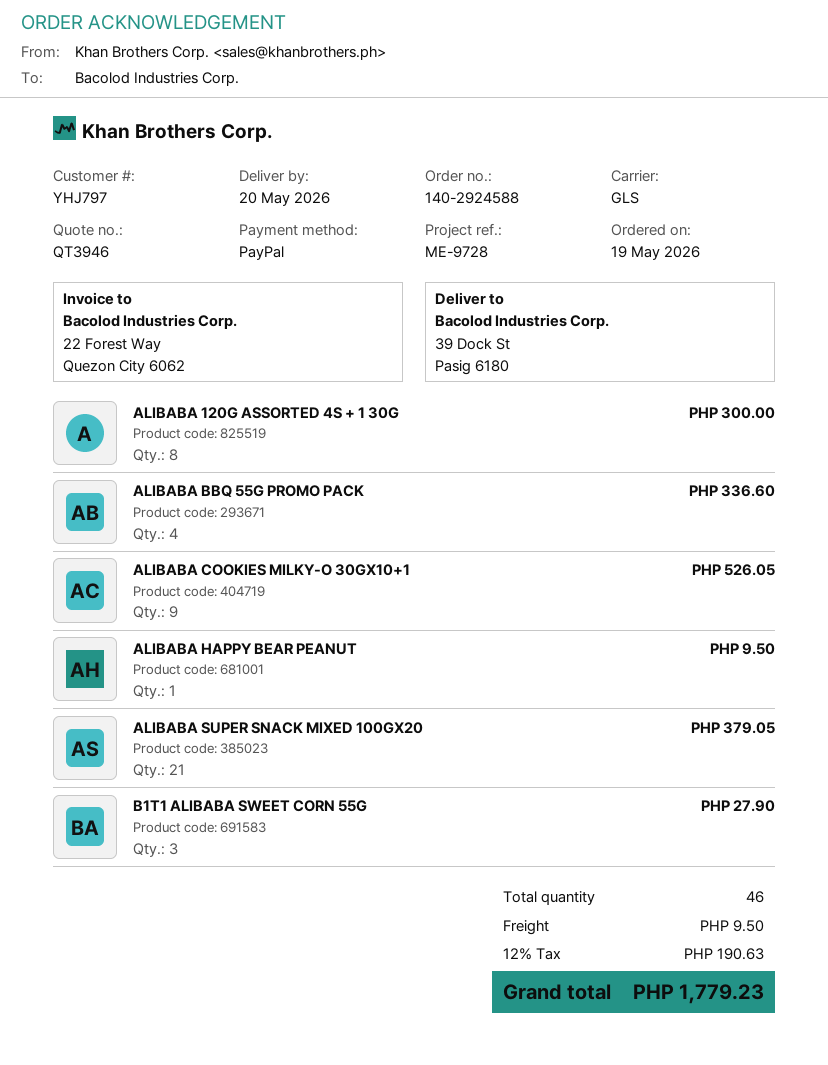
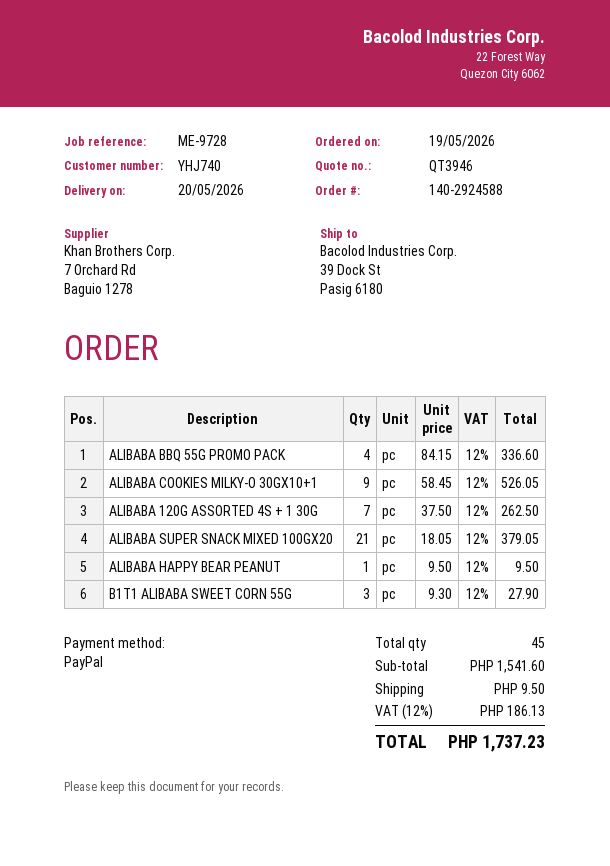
customer number: YHJ797 -> YHJ740
ALIBABA 120G ASSORTED 4S + 1 30G: 8 for 300.00 -> 7 for 262.50
total quantity: 46 -> 45
tax: 12% = 190.63 -> 12% = 186.13
total: 1779.23 -> 1737.23

